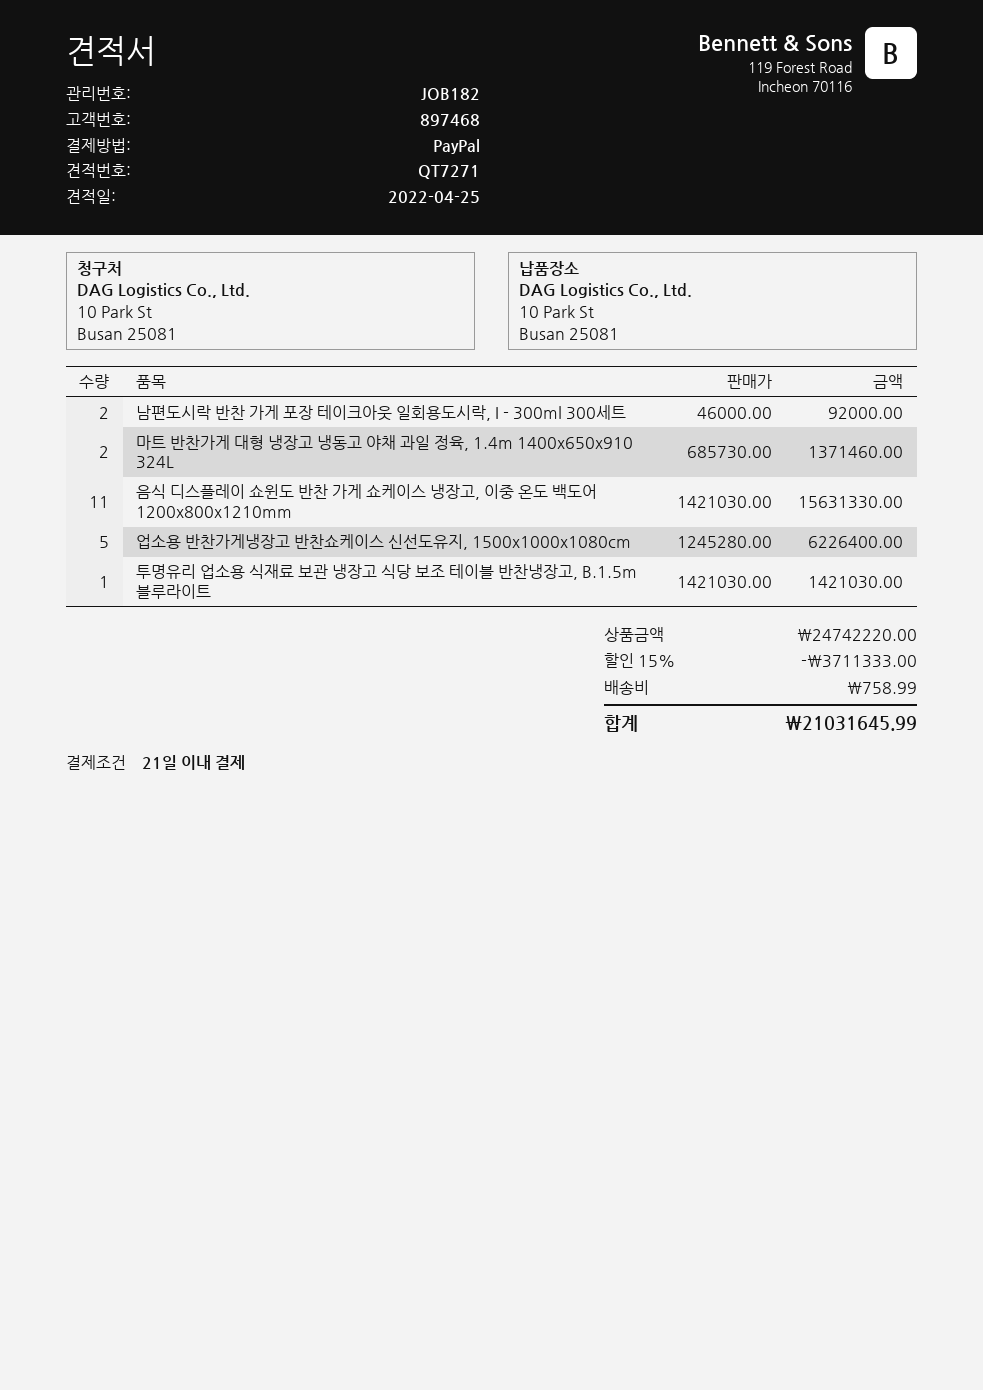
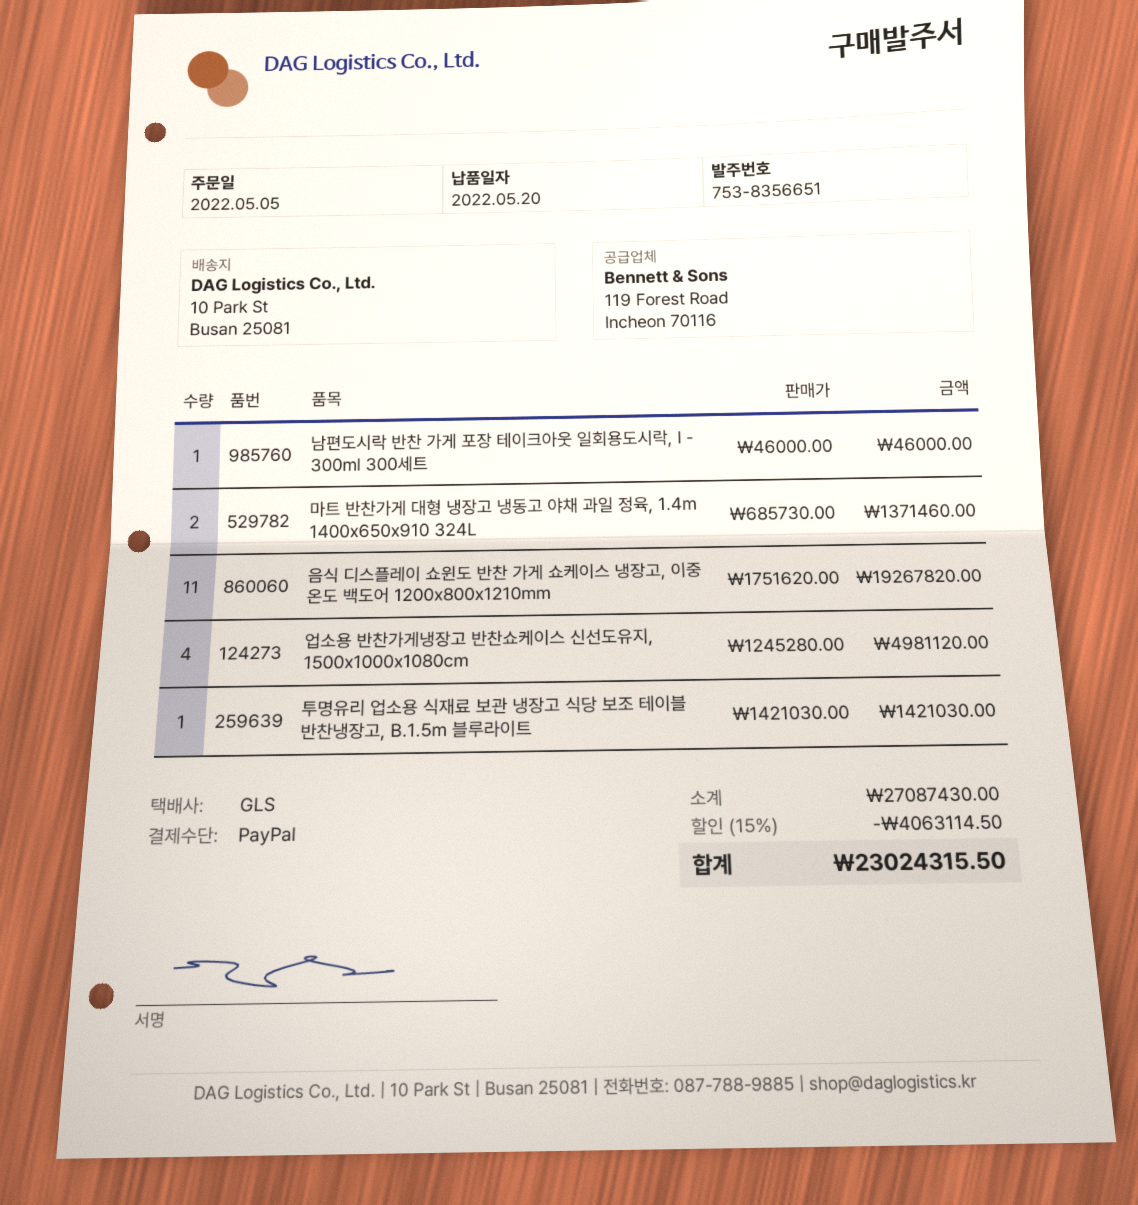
남편도시락 반찬 가게 포장 테이크아웃 일회용도시락, I - 300ml 300세트: 2 x 46000.00 = 92000.00 -> 1 x 46000.00 = 46000.00
음식 디스플레이 쇼윈도 반찬 가게 쇼케이스 냉장고, 이중 온도 백도어 1200x800x1210mm: 11 x 1421030.00 = 15631330.00 -> 11 x 1751620.00 = 19267820.00
업소용 반찬가게냉장고 반찬쇼케이스 신선도유지, 1500x1000x1080cm: 5 x 1245280.00 = 6226400.00 -> 4 x 1245280.00 = 4981120.00
subtotal: 24742220.00 -> 27087430.00
discount: 15% = 3711333.00 -> 15% = 4063114.50
shipping: 758.99 -> none
total: 21031645.99 -> 23024315.50

